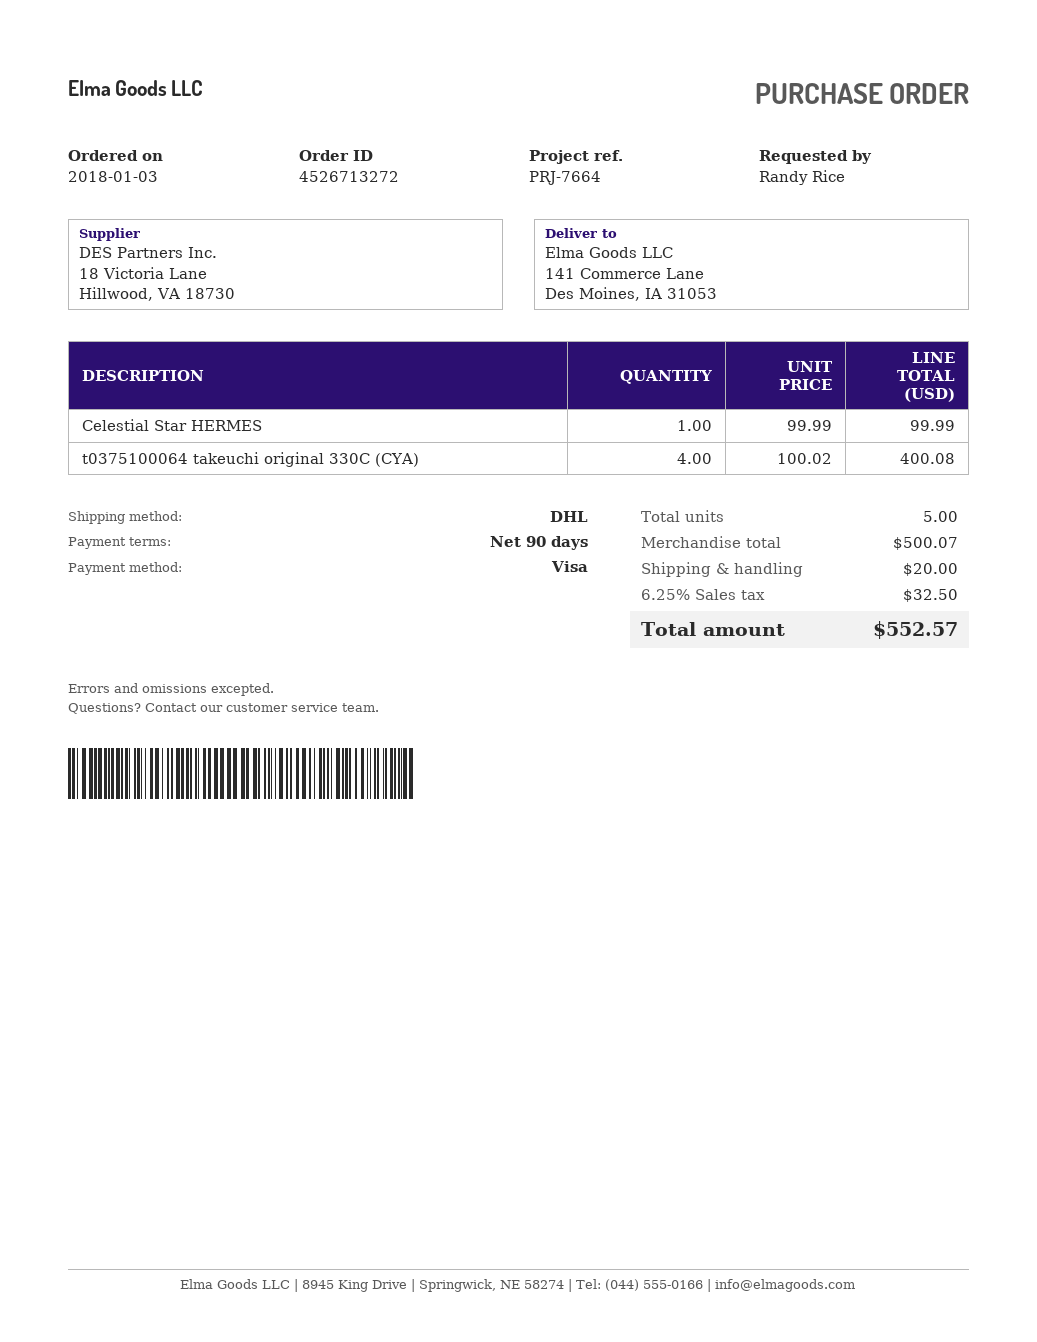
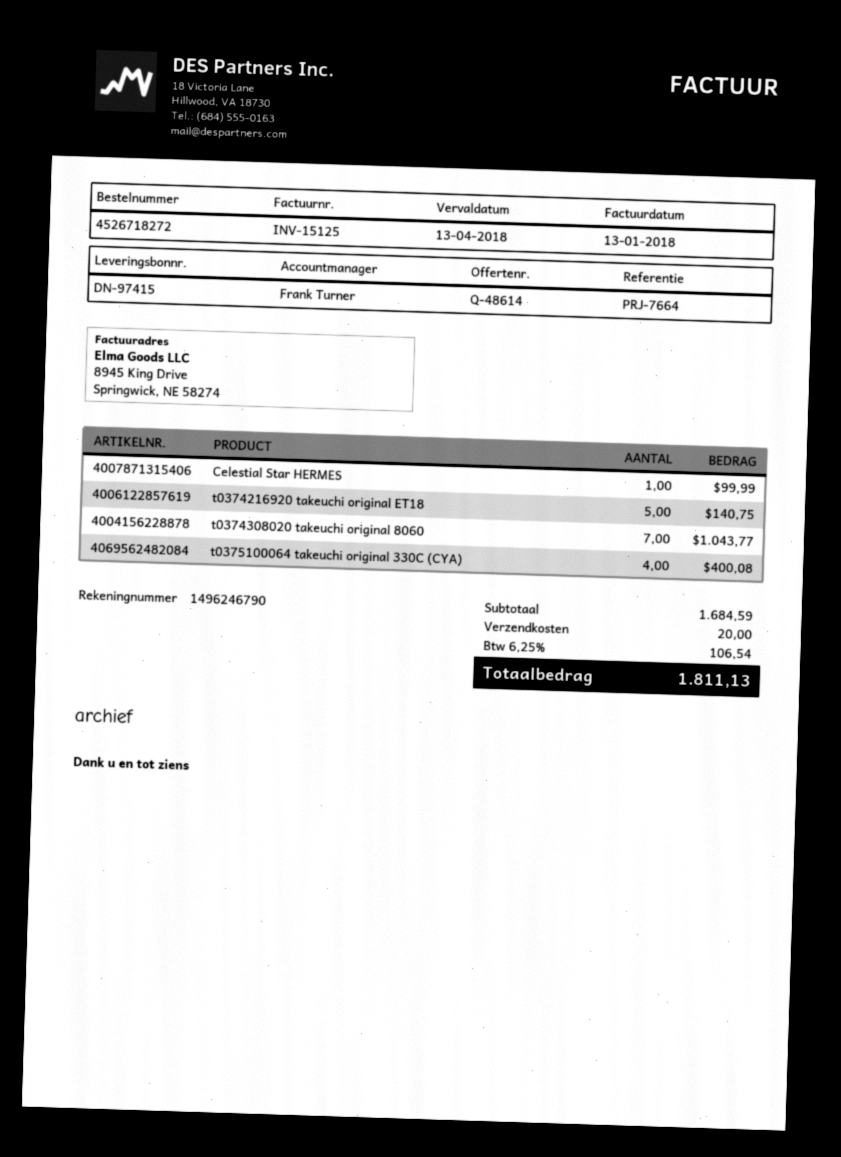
order number: 4526713272 -> 4526718272
t0374216920 takeuchi original ET18: none -> 5 for 140.75
t0374308020 takeuchi original 8060: none -> 7 for 1043.77
subtotal: 500.07 -> 1684.59
tax: 6.25% = 32.50 -> 6.25% = 106.54
total: 552.57 -> 1811.13

